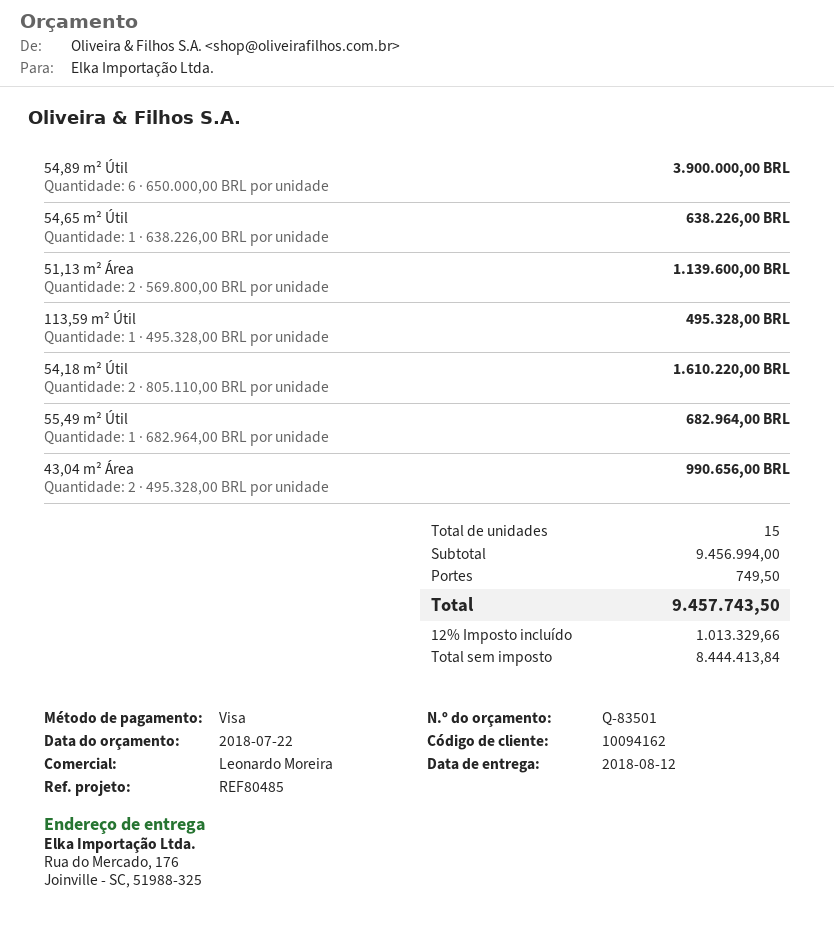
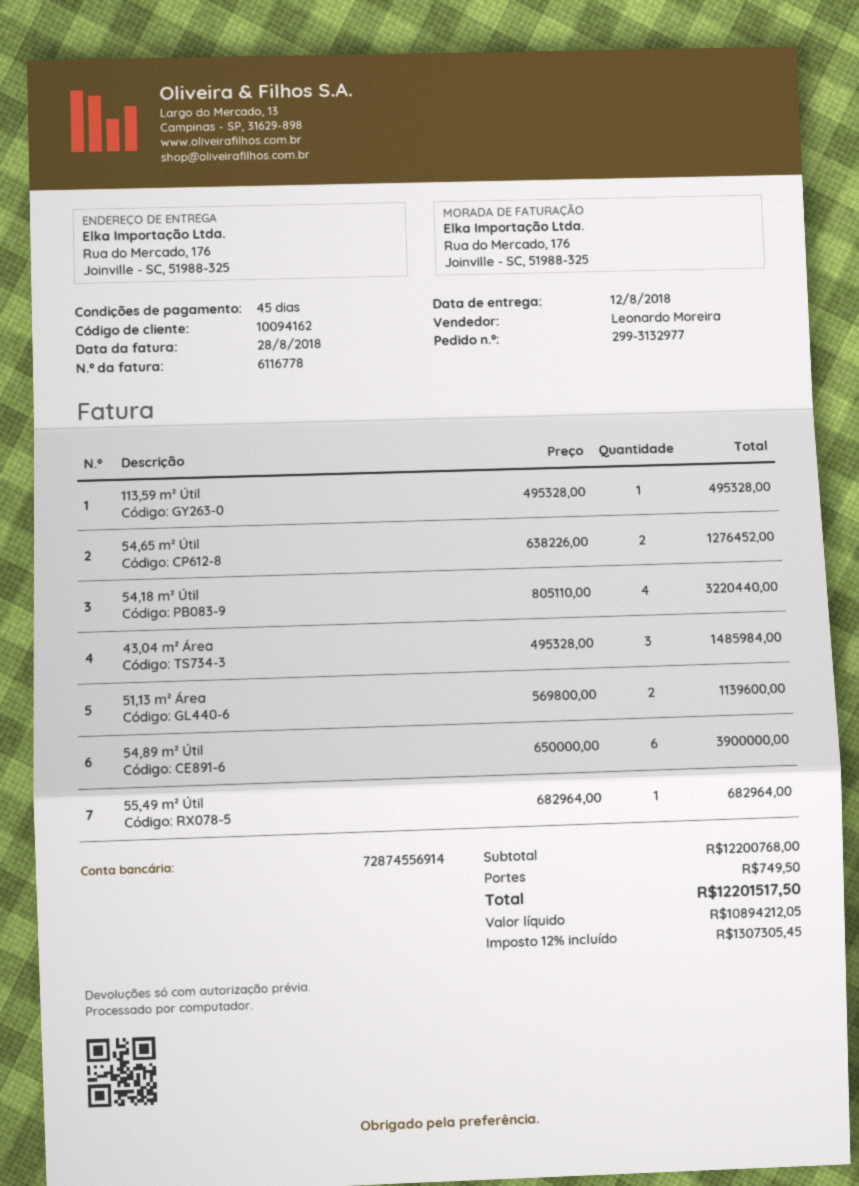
54,65 m² Útil: 1 x 638226.00 = 638226.00 -> 2 x 638226.00 = 1276452.00
54,18 m² Útil: 2 x 805110.00 = 1610220.00 -> 4 x 805110.00 = 3220440.00
43,04 m² Área: 2 x 495328.00 = 990656.00 -> 3 x 495328.00 = 1485984.00
subtotal: 9456994.00 -> 12200768.00
net: 8444413.84 -> 10894212.05
tax: 12% = 1013329.66 -> 12% = 1307305.45
total: 9457743.50 -> 12201517.50

